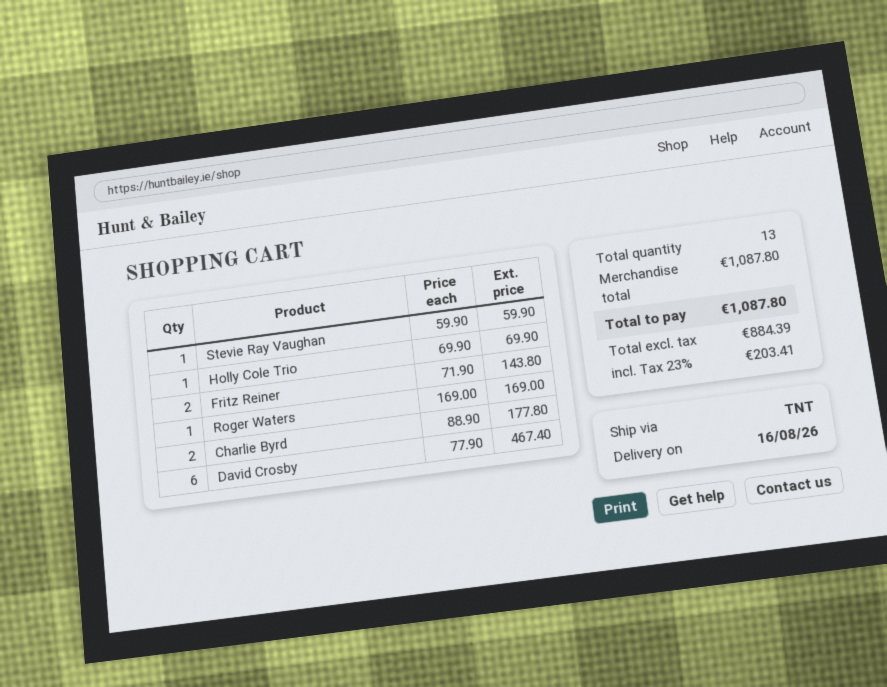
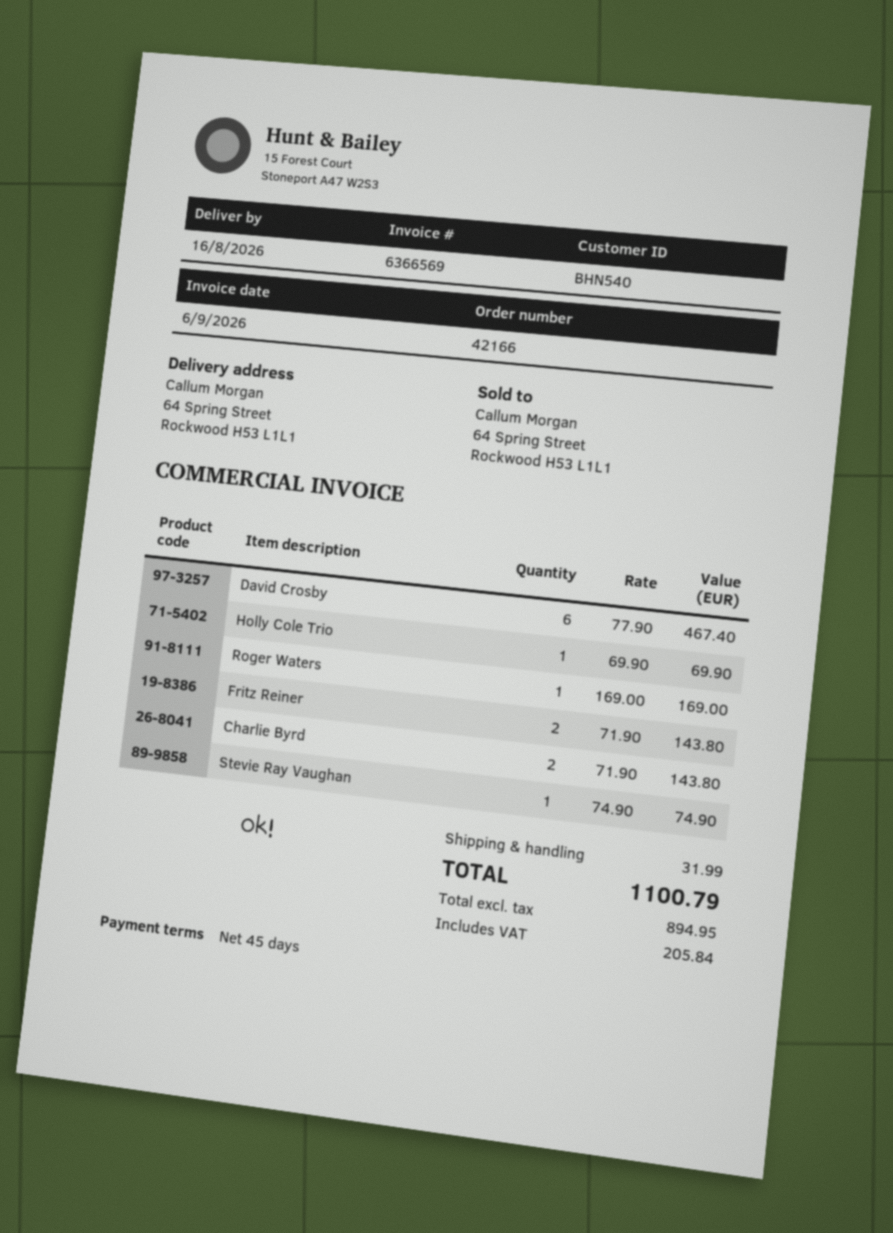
Stevie Ray Vaughan: 1 x 59.90 = 59.90 -> 1 x 74.90 = 74.90
Charlie Byrd: 2 x 88.90 = 177.80 -> 2 x 71.90 = 143.80
shipping: none -> 31.99
net: 884.39 -> 894.95
tax: 203.41 -> 205.84
total: 1087.80 -> 1100.79

